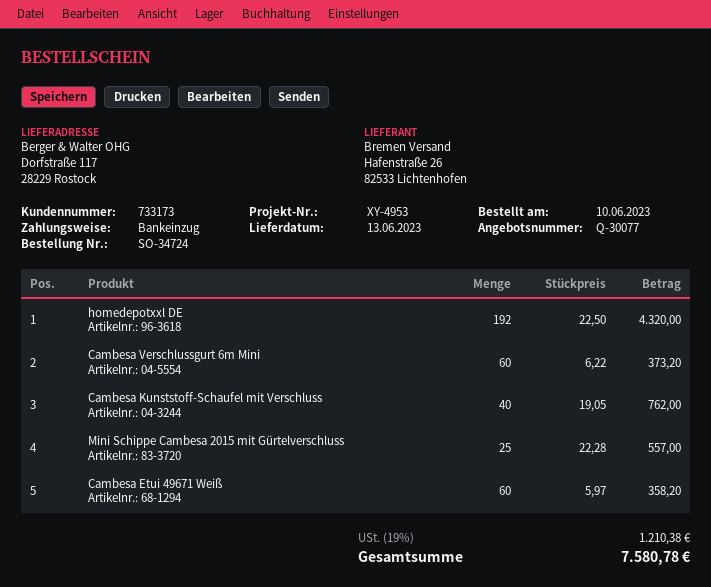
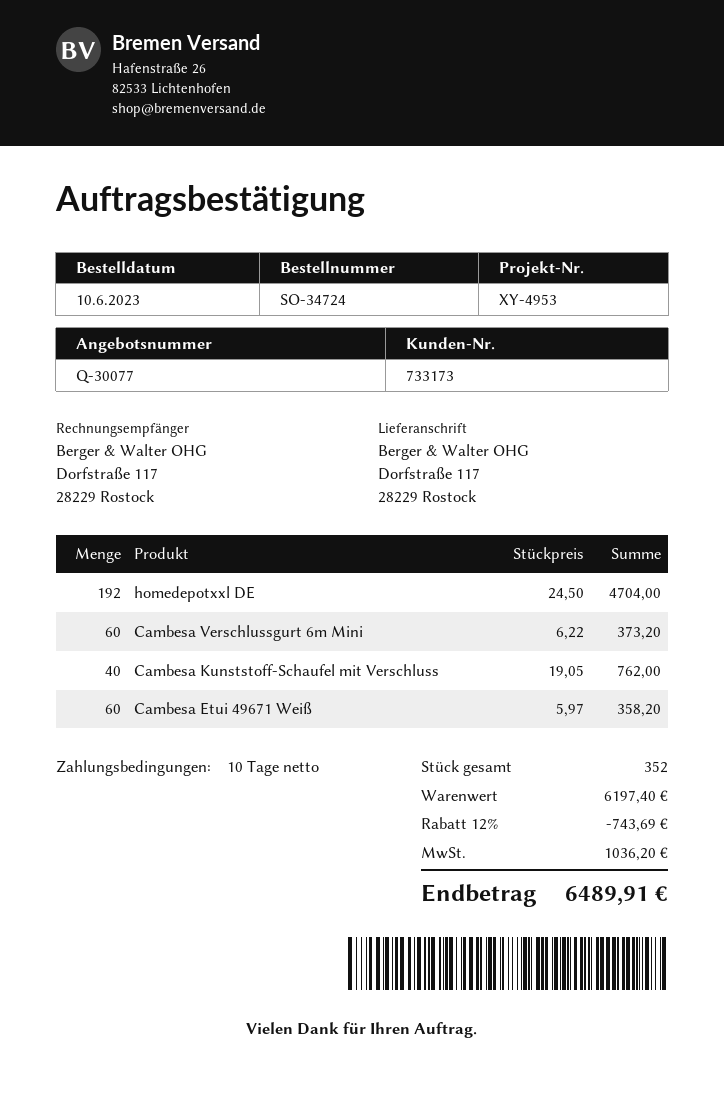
homedepotxxl DE: 192 x 22.50 = 4320.00 -> 192 x 24.50 = 4704.00
Mini Schippe Cambesa 2015 mit Gürtelverschluss: 25 x 22.28 = 557.00 -> none
discount: none -> 12% = 743.69
tax: 1210.38 -> 1036.20
total: 7580.78 -> 6489.91

